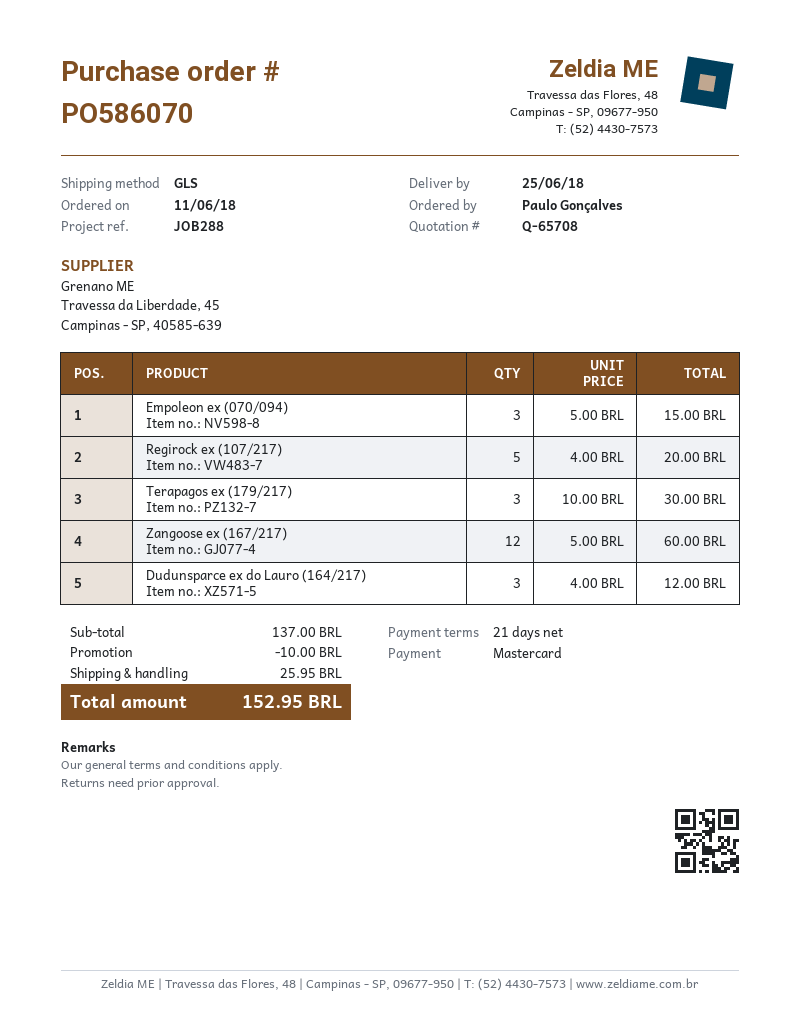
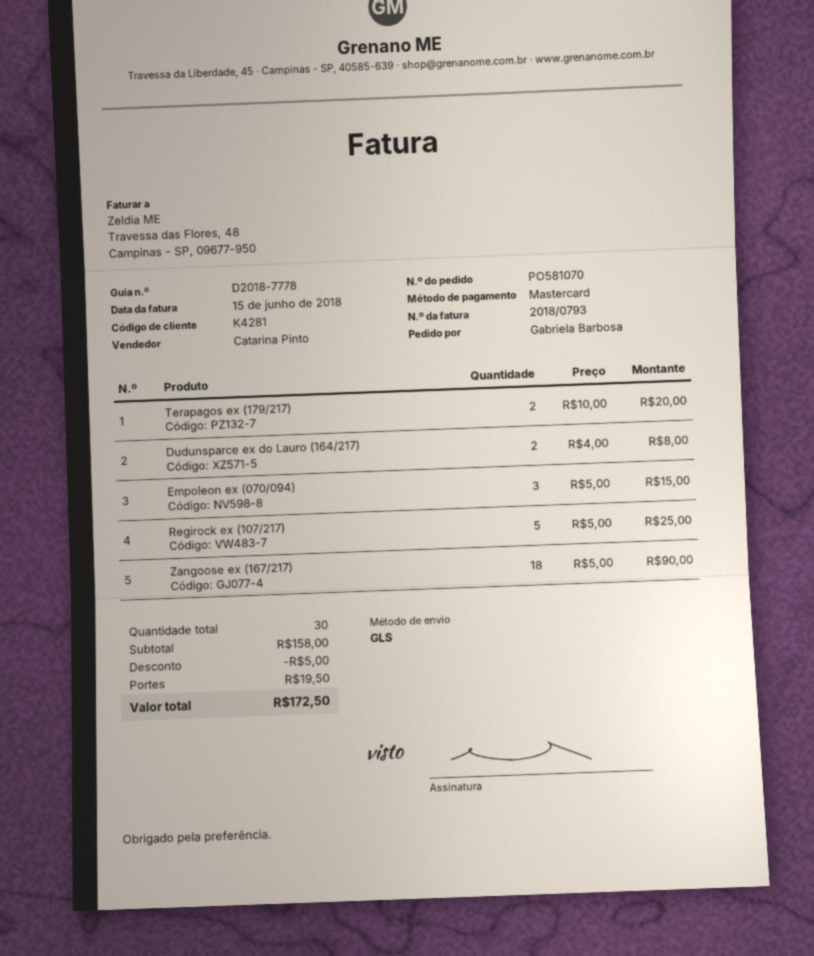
order number: PO586070 -> PO581070
ordered by: Paulo Gonçalves -> Gabriela Barbosa
Regirock ex (107/217): 5 x 4.00 = 20.00 -> 5 x 5.00 = 25.00
Terapagos ex (179/217): 3 x 10.00 = 30.00 -> 2 x 10.00 = 20.00
Zangoose ex (167/217): 12 x 5.00 = 60.00 -> 18 x 5.00 = 90.00
Dudunsparce ex do Lauro (164/217): 3 x 4.00 = 12.00 -> 2 x 4.00 = 8.00
subtotal: 137.00 -> 158.00
discount: 10.00 -> 5.00
shipping: 25.95 -> 19.50
total: 152.95 -> 172.50

